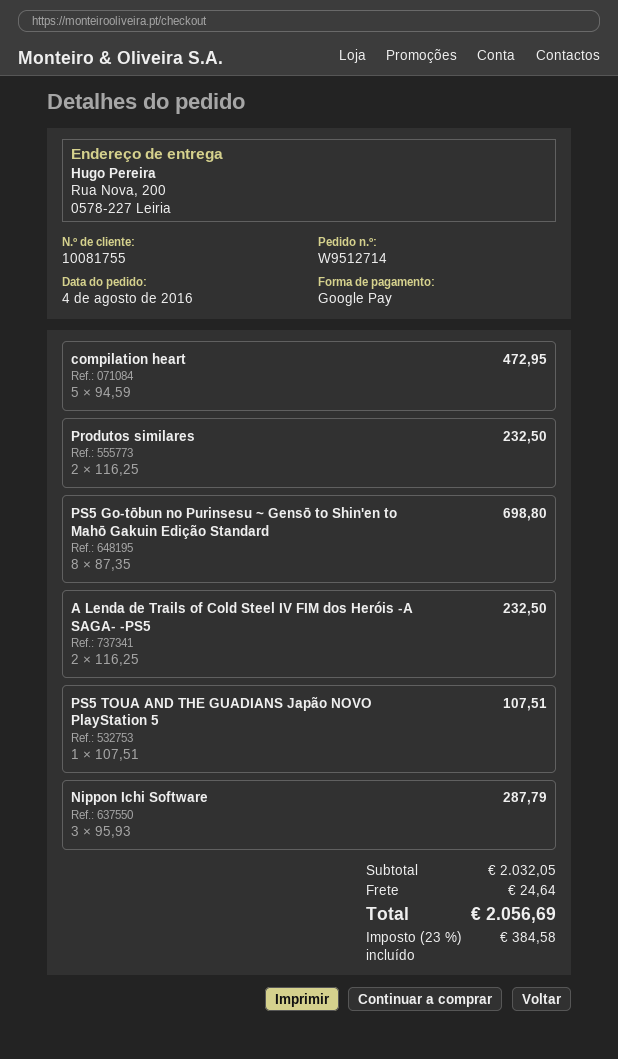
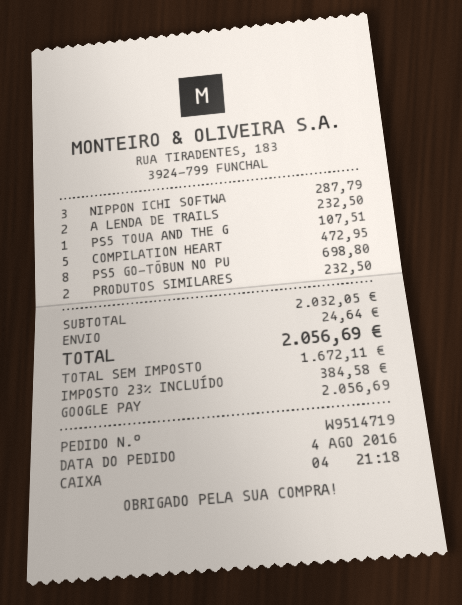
order number: W9512714 -> W9514719

